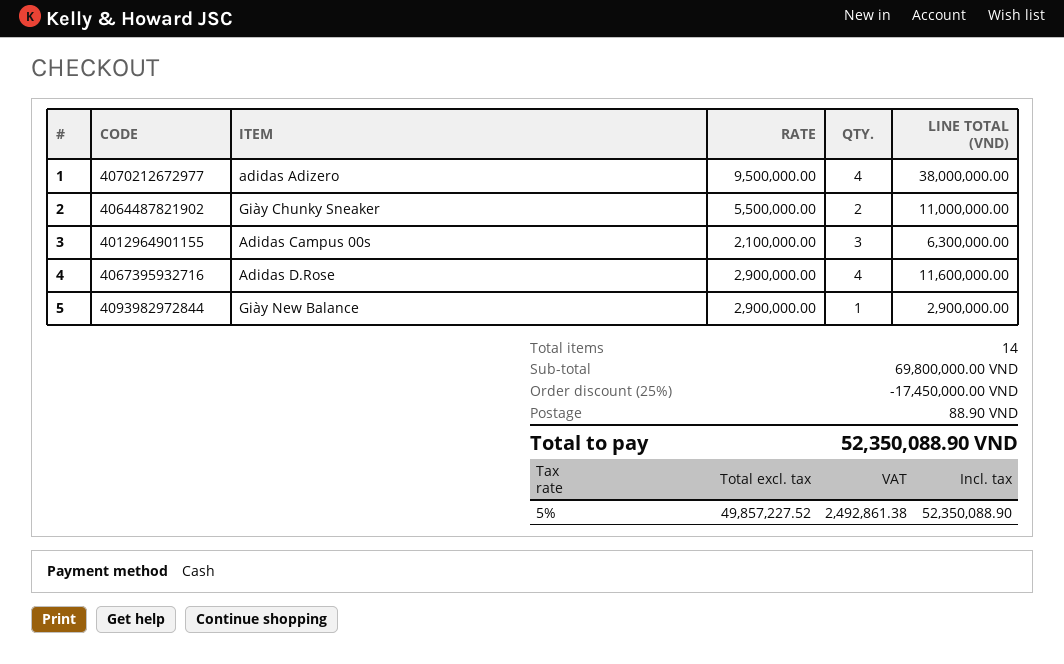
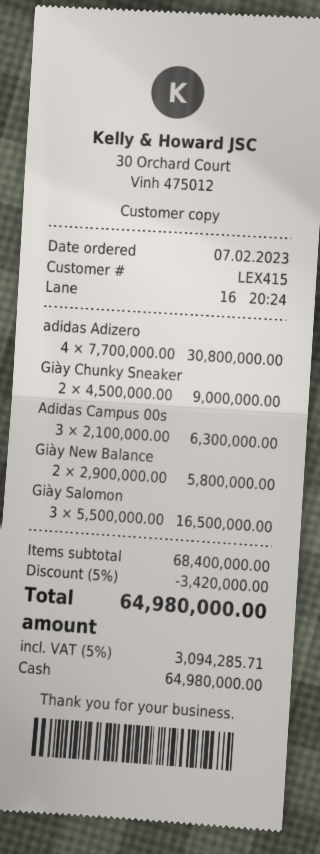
adidas Adizero: 4 x 9500000.00 = 38000000.00 -> 4 x 7700000.00 = 30800000.00
Giày Chunky Sneaker: 2 x 5500000.00 = 11000000.00 -> 2 x 4500000.00 = 9000000.00
Adidas D.Rose: 4 x 2900000.00 = 11600000.00 -> none
Giày New Balance: 1 x 2900000.00 = 2900000.00 -> 2 x 2900000.00 = 5800000.00
Giày Salomon: none -> 3 x 5500000.00 = 16500000.00
subtotal: 69800000.00 -> 68400000.00
discount: 25% = 17450000.00 -> 5% = 3420000.00
shipping: 88.90 -> none
tax: 5% = 2492861.38 -> 5% = 3094285.71
total: 52350088.90 -> 64980000.00

